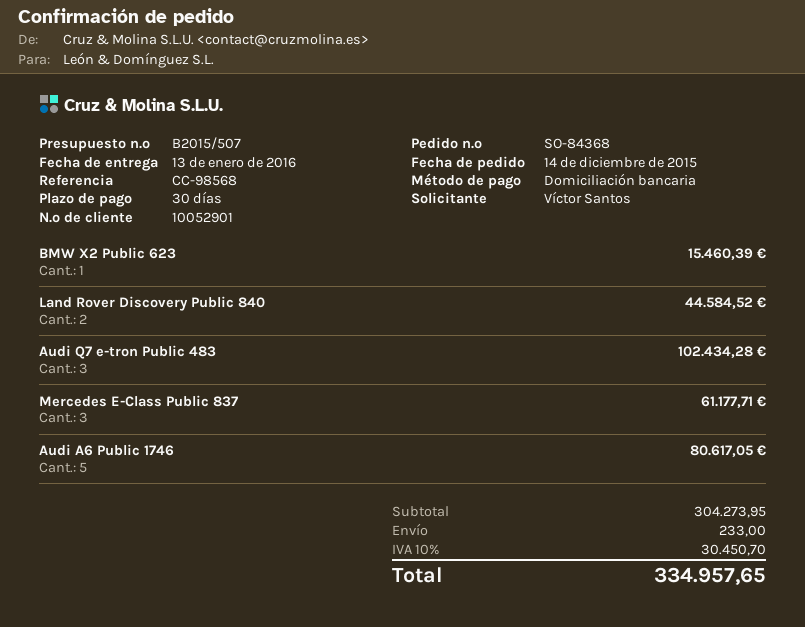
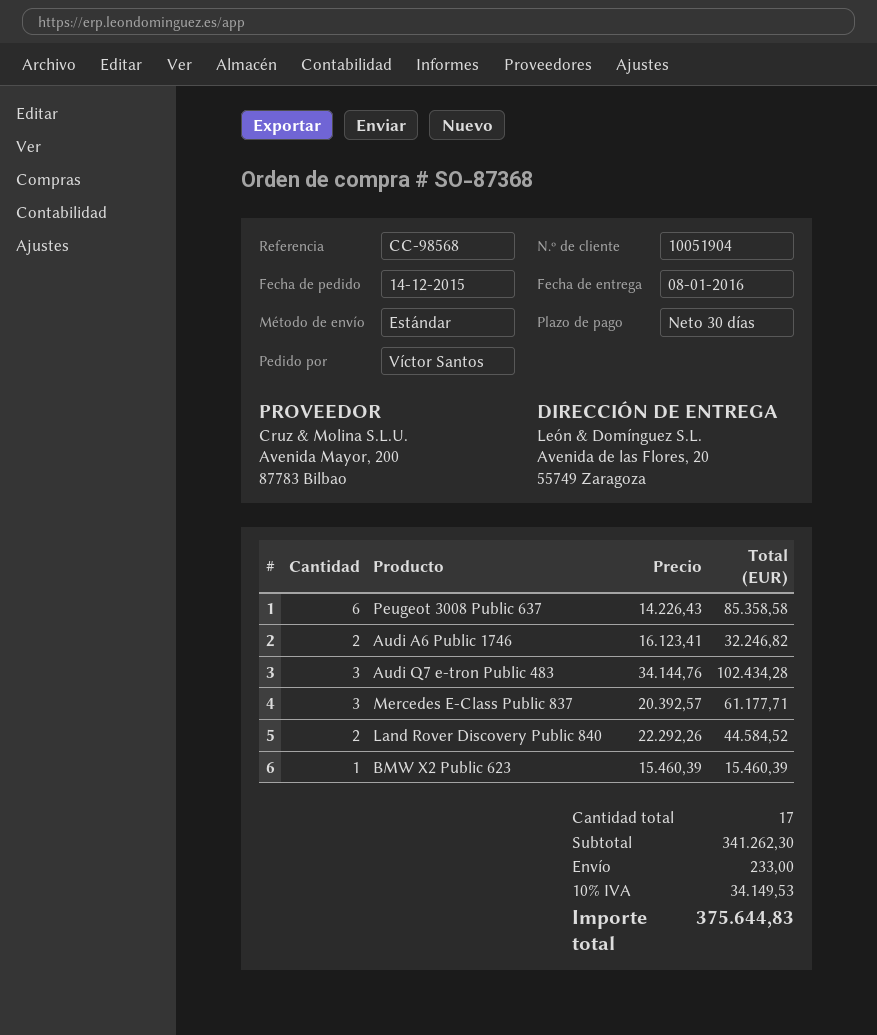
order number: SO-84368 -> SO-87368
delivery date: 2016-01-13 -> 2016-01-08
customer number: 10052901 -> 10051904
Audi A6 Public 1746: 5 for 80617.05 -> 2 for 32246.82
Peugeot 3008 Public 637: none -> 6 for 85358.58
subtotal: 304273.95 -> 341262.30
tax: 10% = 30450.70 -> 10% = 34149.53
total: 334957.65 -> 375644.83

